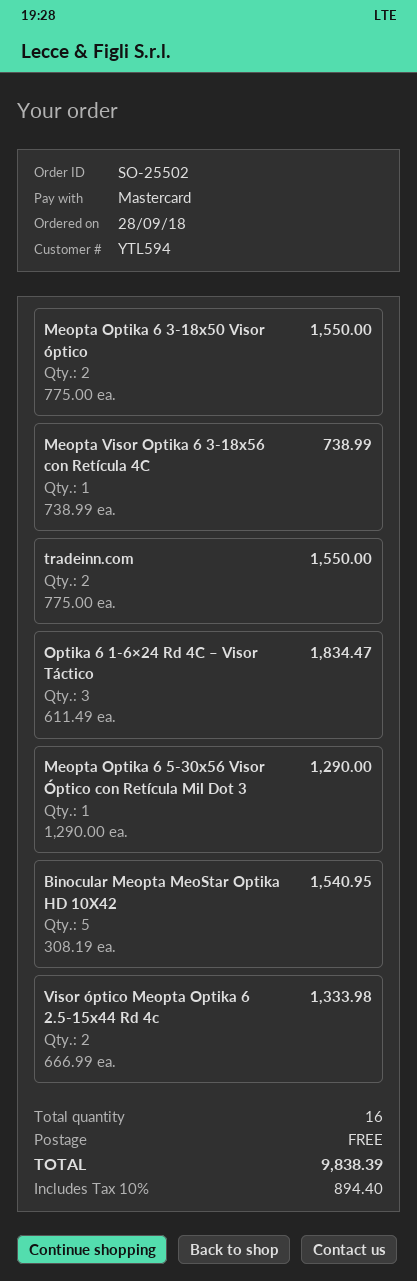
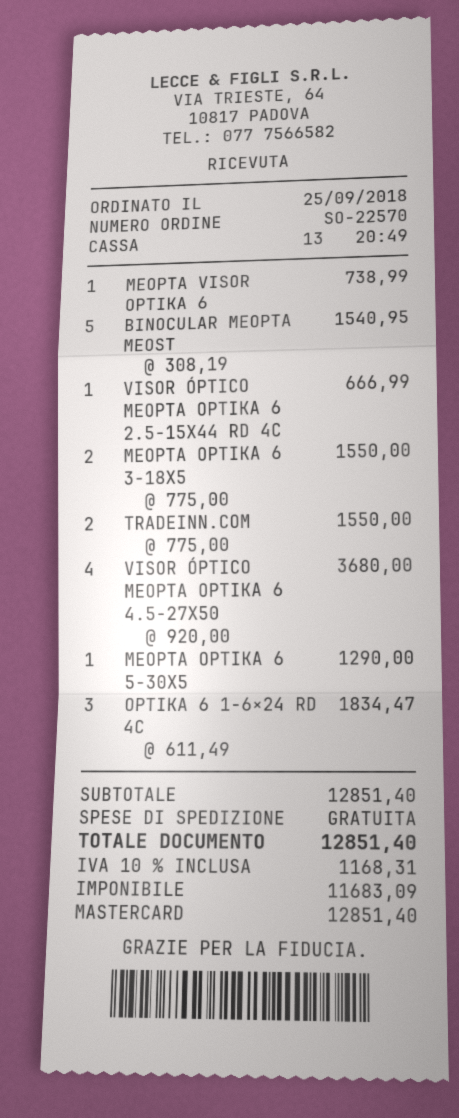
order number: SO-25502 -> SO-22570
order date: 2018-09-28 -> 2018-09-25
Visor óptico Meopta Optika 6 2.5-15x44 Rd 4c: 2 x 666.99 = 1333.98 -> 1 x 666.99 = 666.99
VISOR ÓPTICO MEOPTA OPTIKA 6 4.5-27X50: none -> 4 x 920.00 = 3680.00
tax: 10% = 894.40 -> 10% = 1168.31
total: 9838.39 -> 12851.40

